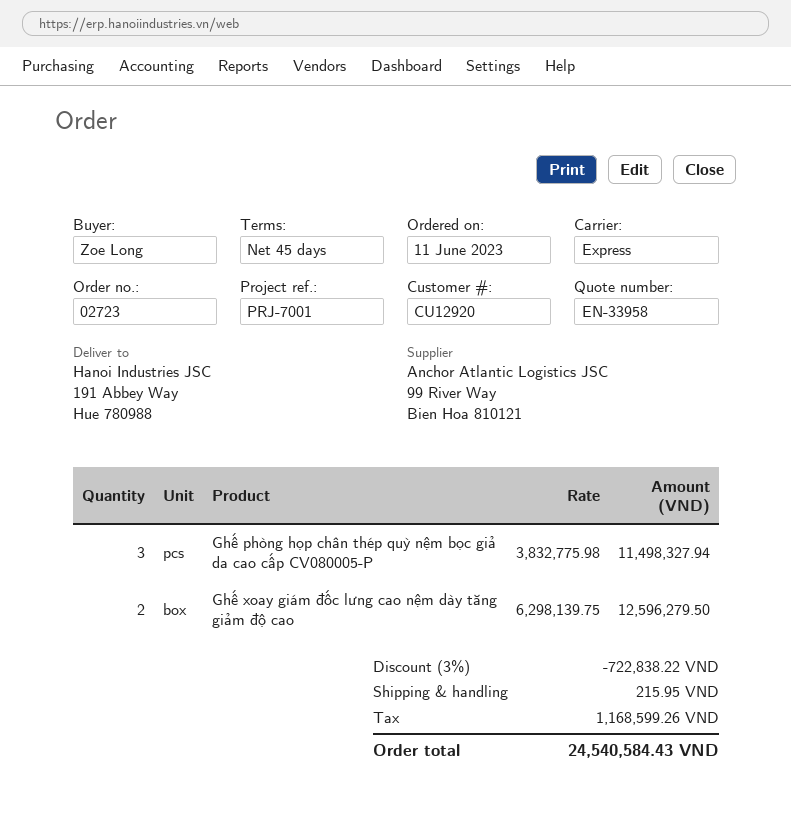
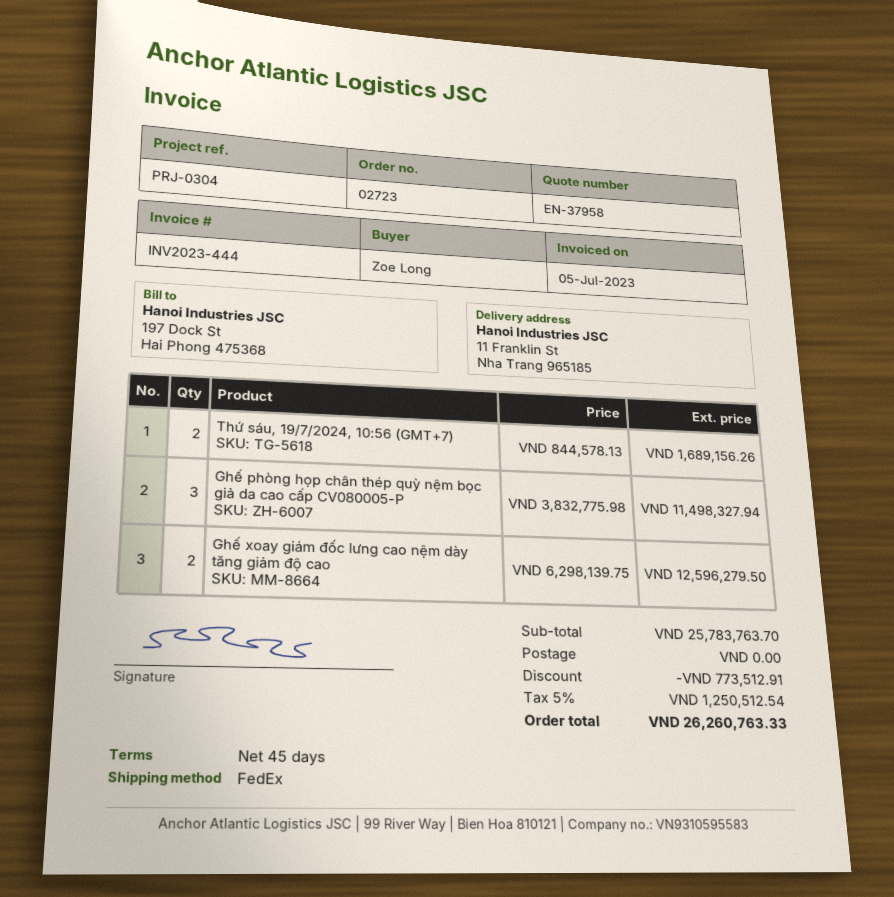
quote number: EN-33958 -> EN-37958
reference: PRJ-7001 -> PRJ-0304
shipping method: express -> FedEx
ship to: 191 Abbey Way, Hue 780988 -> 11 Franklin St, Nha Trang 965185
Thứ sáu, 19/7/2024, 10:56 (GMT+7): none -> 2 x 844578.13 = 1689156.26
discount: 722838.22 -> 773512.91
shipping: 215.95 -> 0.00
tax: 1168599.26 -> 1250512.54
total: 24540584.43 -> 26260763.33

